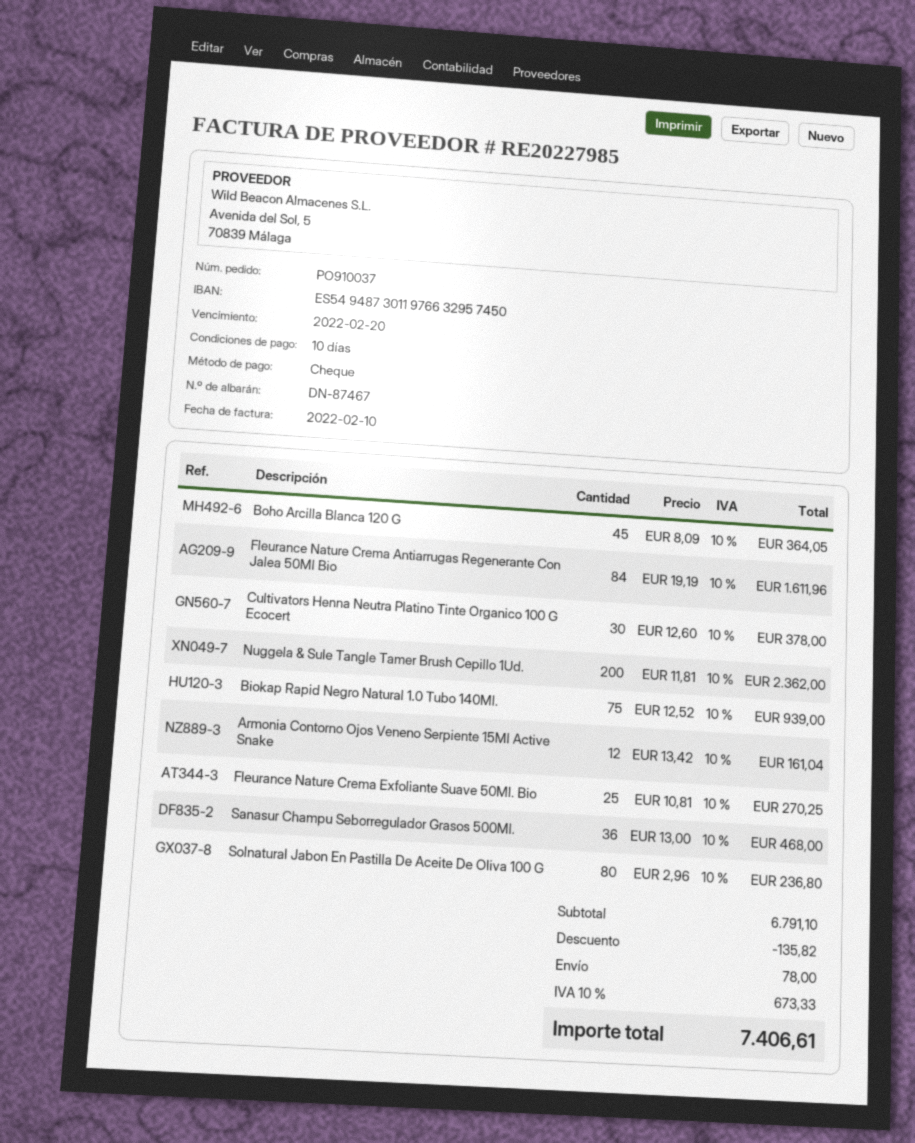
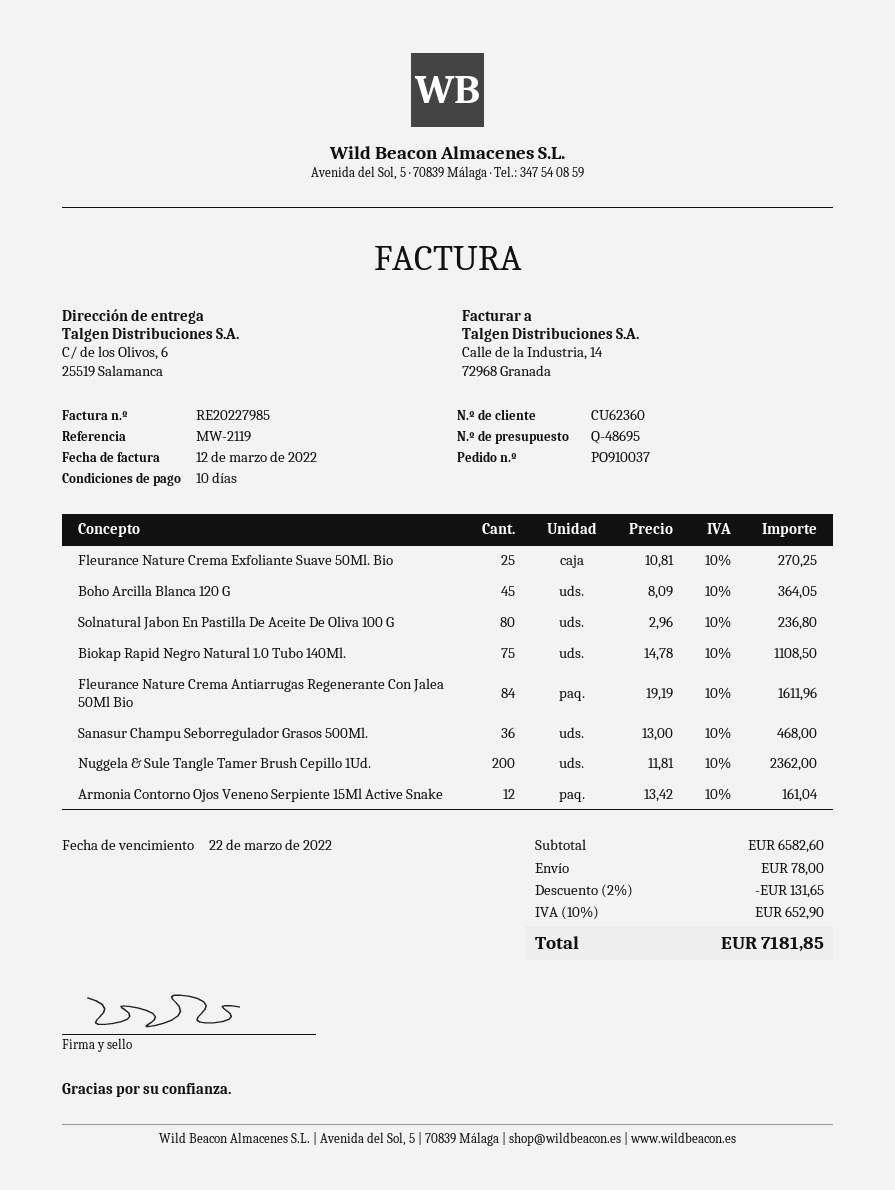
invoice date: 2022-02-10 -> 2022-03-12
due date: 2022-02-20 -> 2022-03-22
Cultivators Henna Neutra Platino Tinte Organico 100 G Ecocert: 30 x 12.60 = 378.00 -> none
Biokap Rapid Negro Natural 1.0 Tubo 140Ml.: 75 x 12.52 = 939.00 -> 75 x 14.78 = 1108.50
subtotal: 6791.10 -> 6582.60
discount: 135.82 -> 131.65
tax: 10% = 673.33 -> 10% = 652.90
total: 7406.61 -> 7181.85

